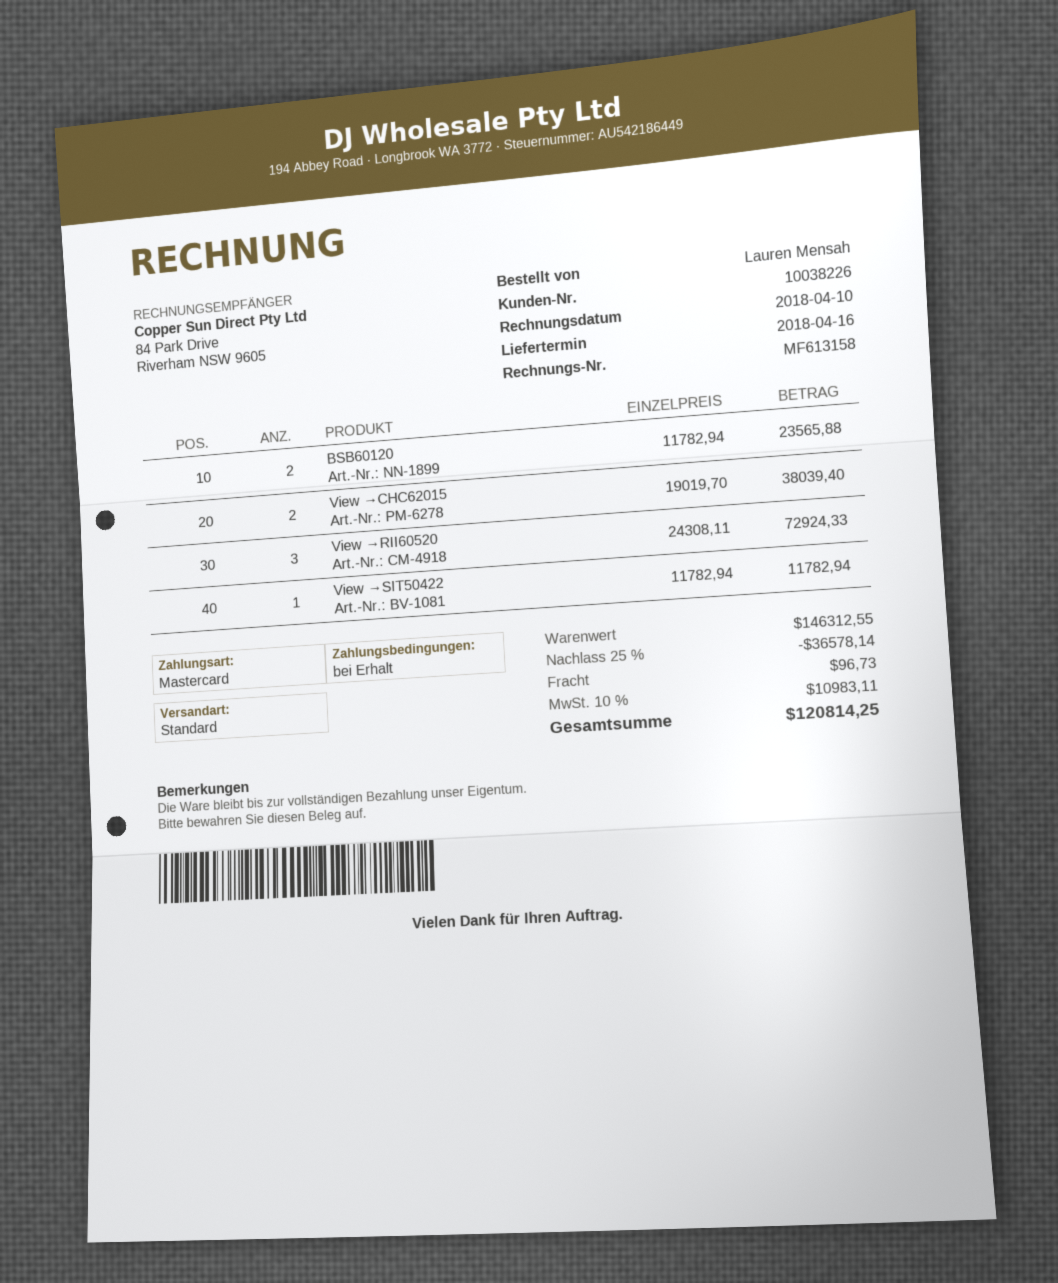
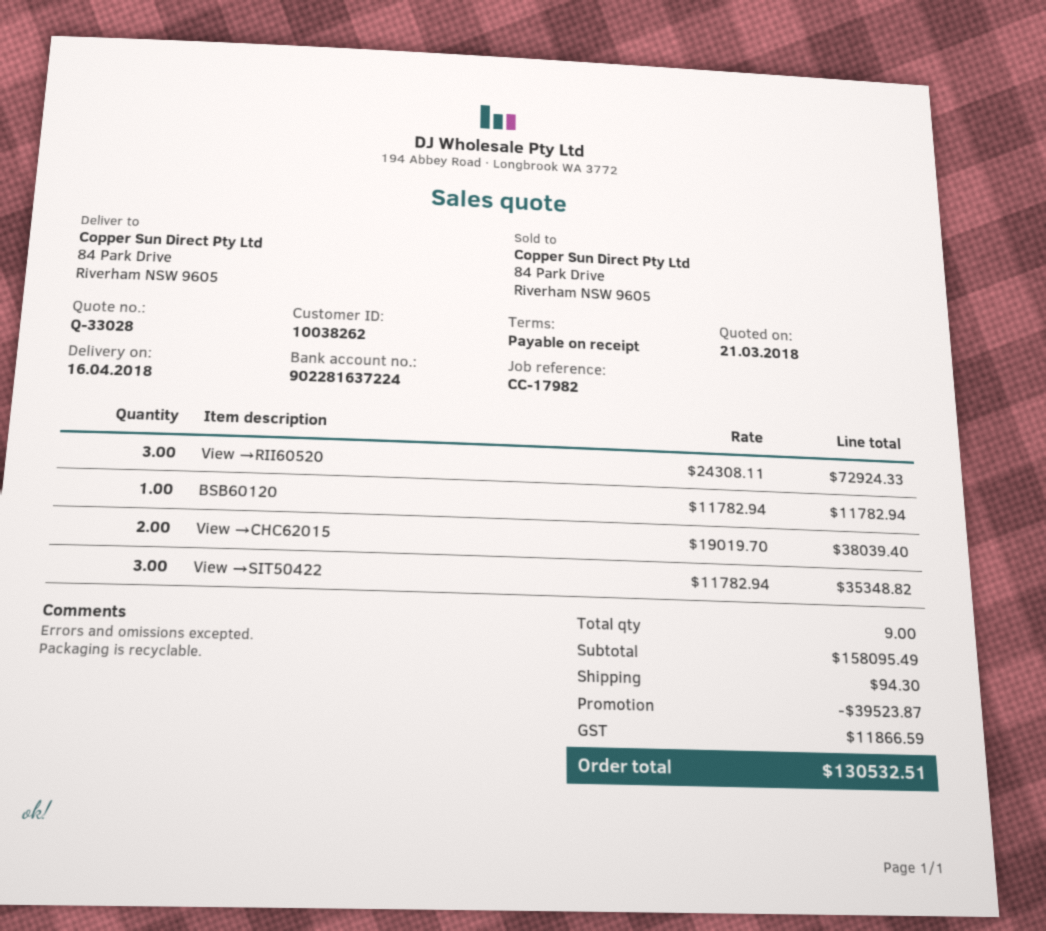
customer number: 10038226 -> 10038262
BSB60120: 2 x 11782.94 = 23565.88 -> 1 x 11782.94 = 11782.94
View →SIT50422: 1 x 11782.94 = 11782.94 -> 3 x 11782.94 = 35348.82
subtotal: 146312.55 -> 158095.49
discount: 36578.14 -> 39523.87
shipping: 96.73 -> 94.30
tax: 10983.11 -> 11866.59
total: 120814.25 -> 130532.51

